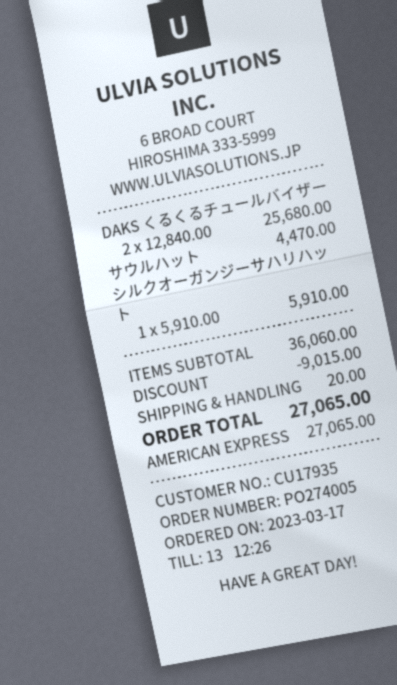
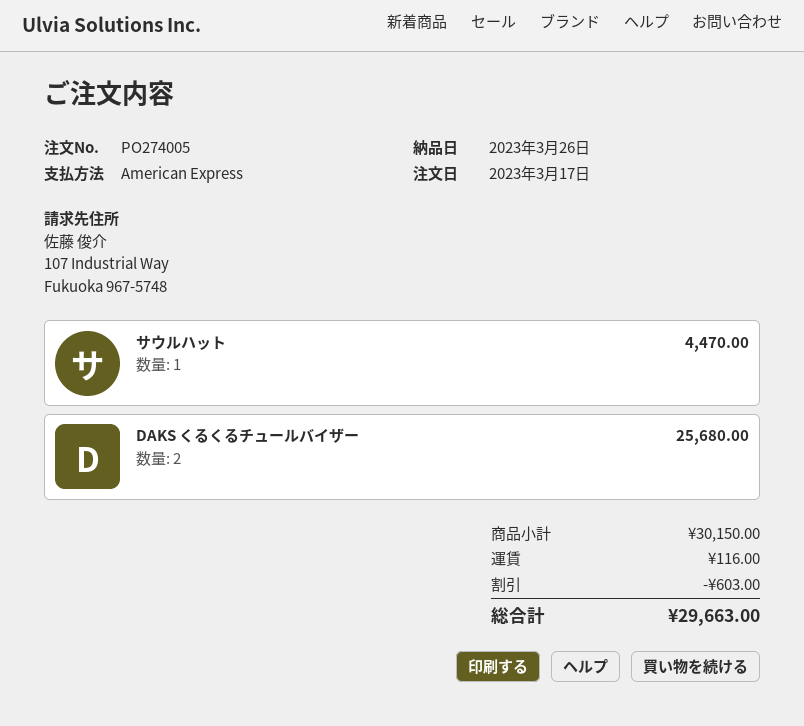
シルクオーガンジーサハリハット: 1 for 5910.00 -> none
subtotal: 36060.00 -> 30150.00
discount: 9015.00 -> 603.00
shipping: 20.00 -> 116.00
total: 27065.00 -> 29663.00

